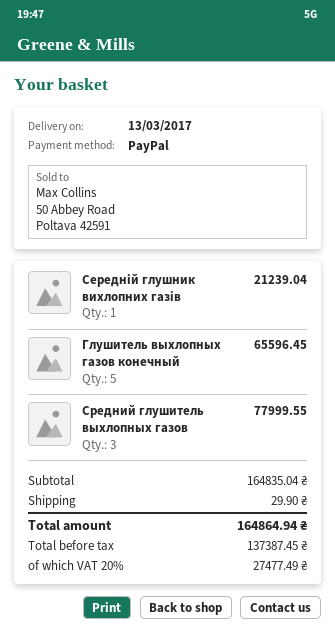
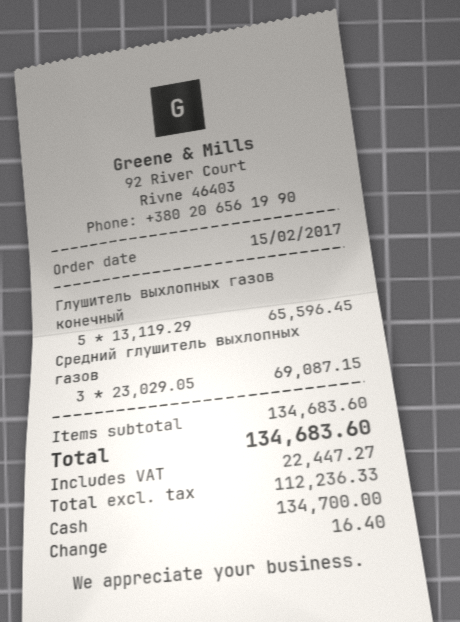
payment method: PayPal -> cash
Середній глушник вихлопних газів: 1 for 21239.04 -> none
Средний глушитель выхлопных газов: 3 for 77999.55 -> 3 for 69087.15
subtotal: 164835.04 -> 134683.60
shipping: 29.90 -> none
net: 137387.45 -> 112236.33
tax: 27477.49 -> 22447.27
total: 164864.94 -> 134683.60

